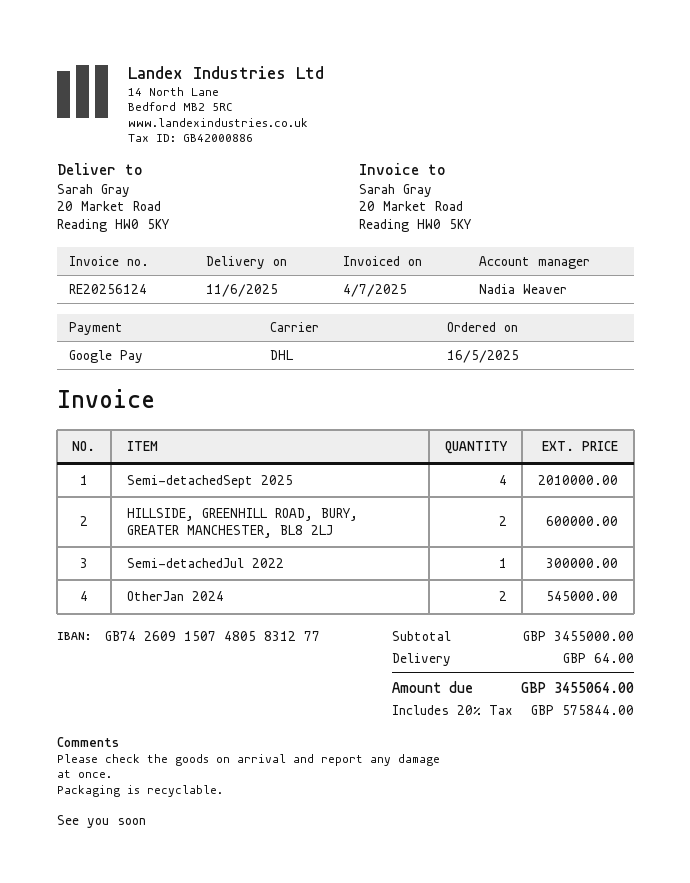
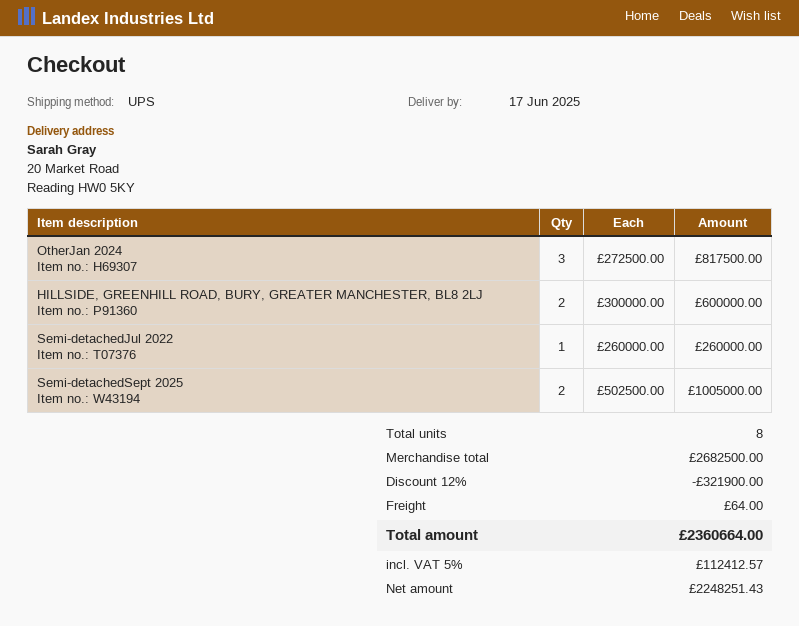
delivery date: 2025-06-11 -> 2025-06-17
shipping method: DHL -> UPS
Semi-detachedSept 2025: 4 for 2010000.00 -> 2 for 1005000.00
Semi-detachedJul 2022: 1 for 300000.00 -> 1 for 260000.00
OtherJan 2024: 2 for 545000.00 -> 3 for 817500.00
subtotal: 3455000.00 -> 2682500.00
discount: none -> 12% = 321900.00
tax: 20% = 575844.00 -> 5% = 112412.57
total: 3455064.00 -> 2360664.00

